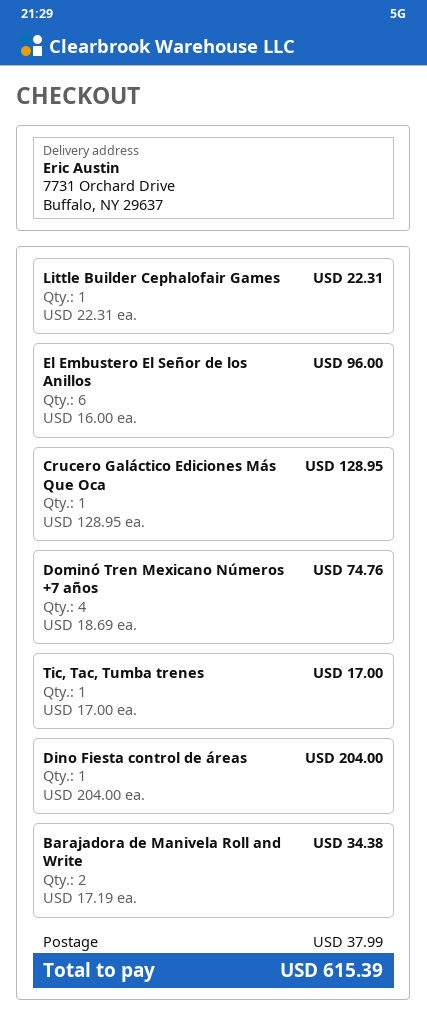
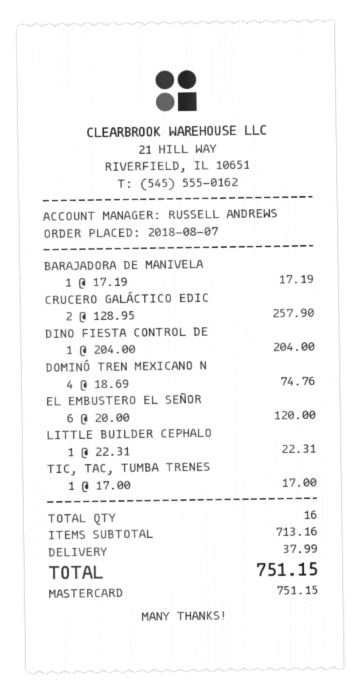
El Embustero El Señor de los Anillos: 6 x 16.00 = 96.00 -> 6 x 20.00 = 120.00
Crucero Galáctico Ediciones Más Que Oca: 1 x 128.95 = 128.95 -> 2 x 128.95 = 257.90
Barajadora de Manivela Roll and Write: 2 x 17.19 = 34.38 -> 1 x 17.19 = 17.19
total: 615.39 -> 751.15

